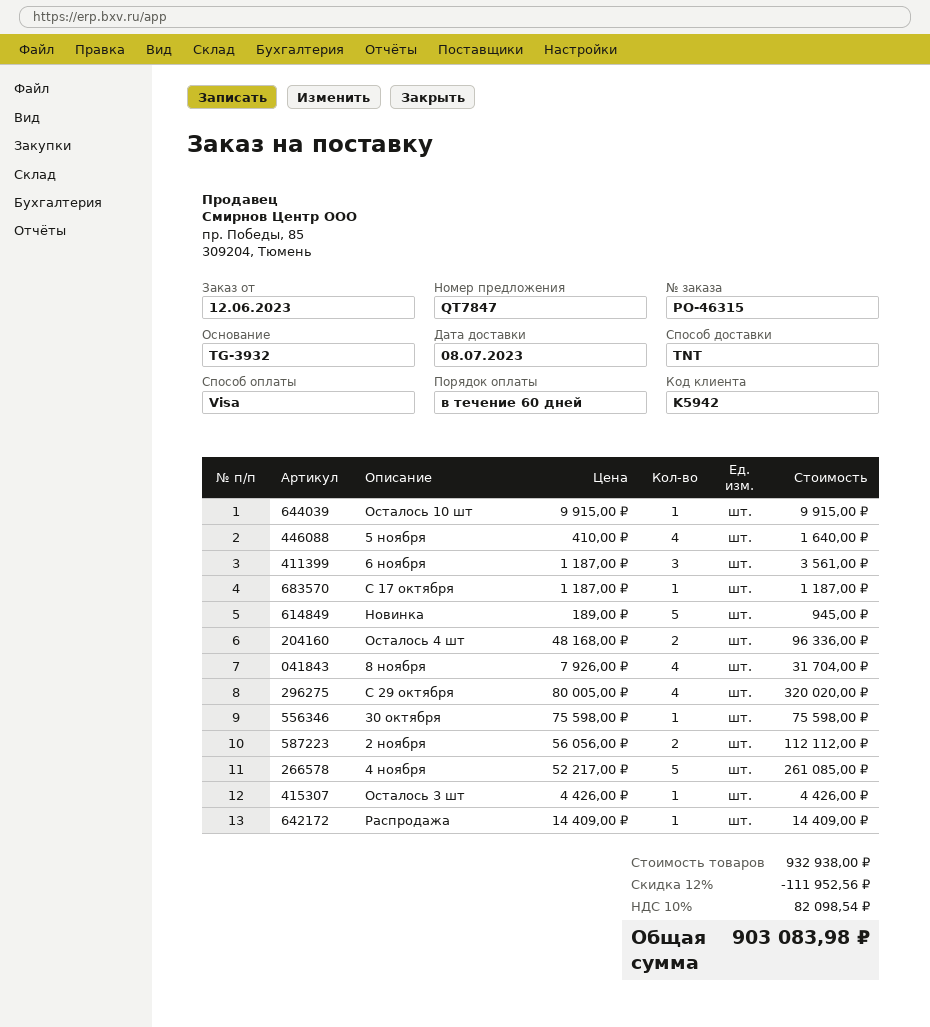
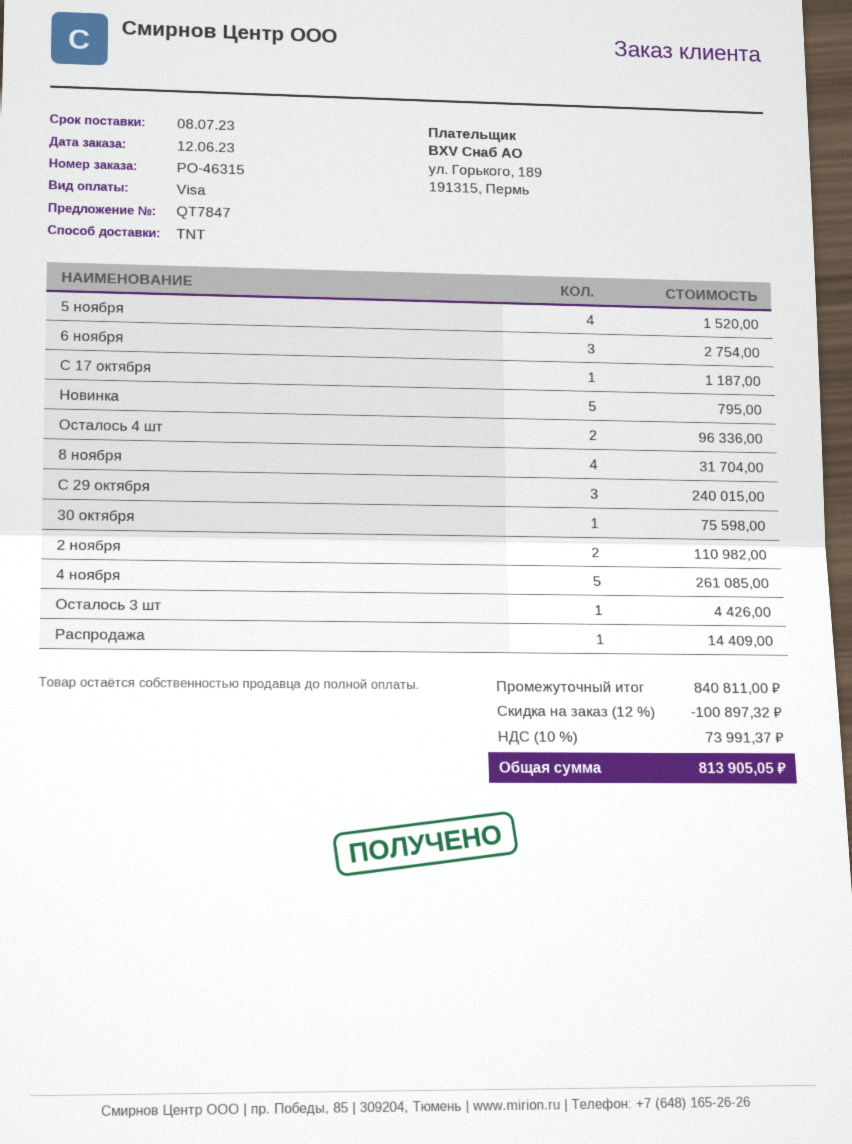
Осталось 10 шт: 1 for 9915.00 -> none
5 ноября: 4 for 1640.00 -> 4 for 1520.00
6 ноября: 3 for 3561.00 -> 3 for 2754.00
Новинка: 5 for 945.00 -> 5 for 795.00
С 29 октября: 4 for 320020.00 -> 3 for 240015.00
2 ноября: 2 for 112112.00 -> 2 for 110982.00
subtotal: 932938.00 -> 840811.00
discount: 12% = 111952.56 -> 12% = 100897.32
tax: 10% = 82098.54 -> 10% = 73991.37
total: 903083.98 -> 813905.05

